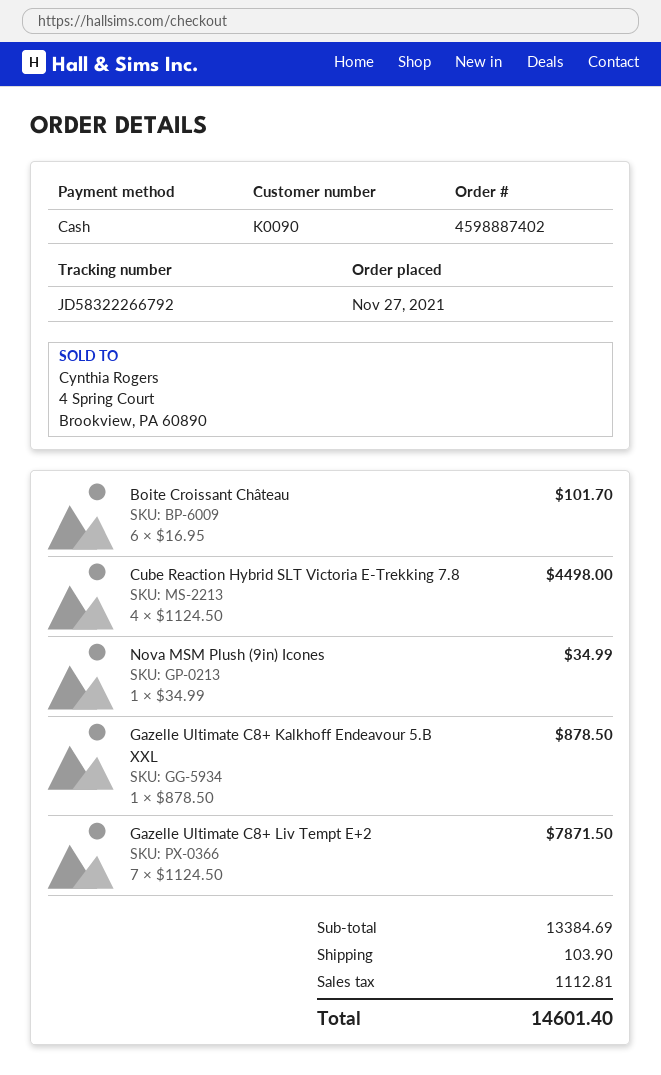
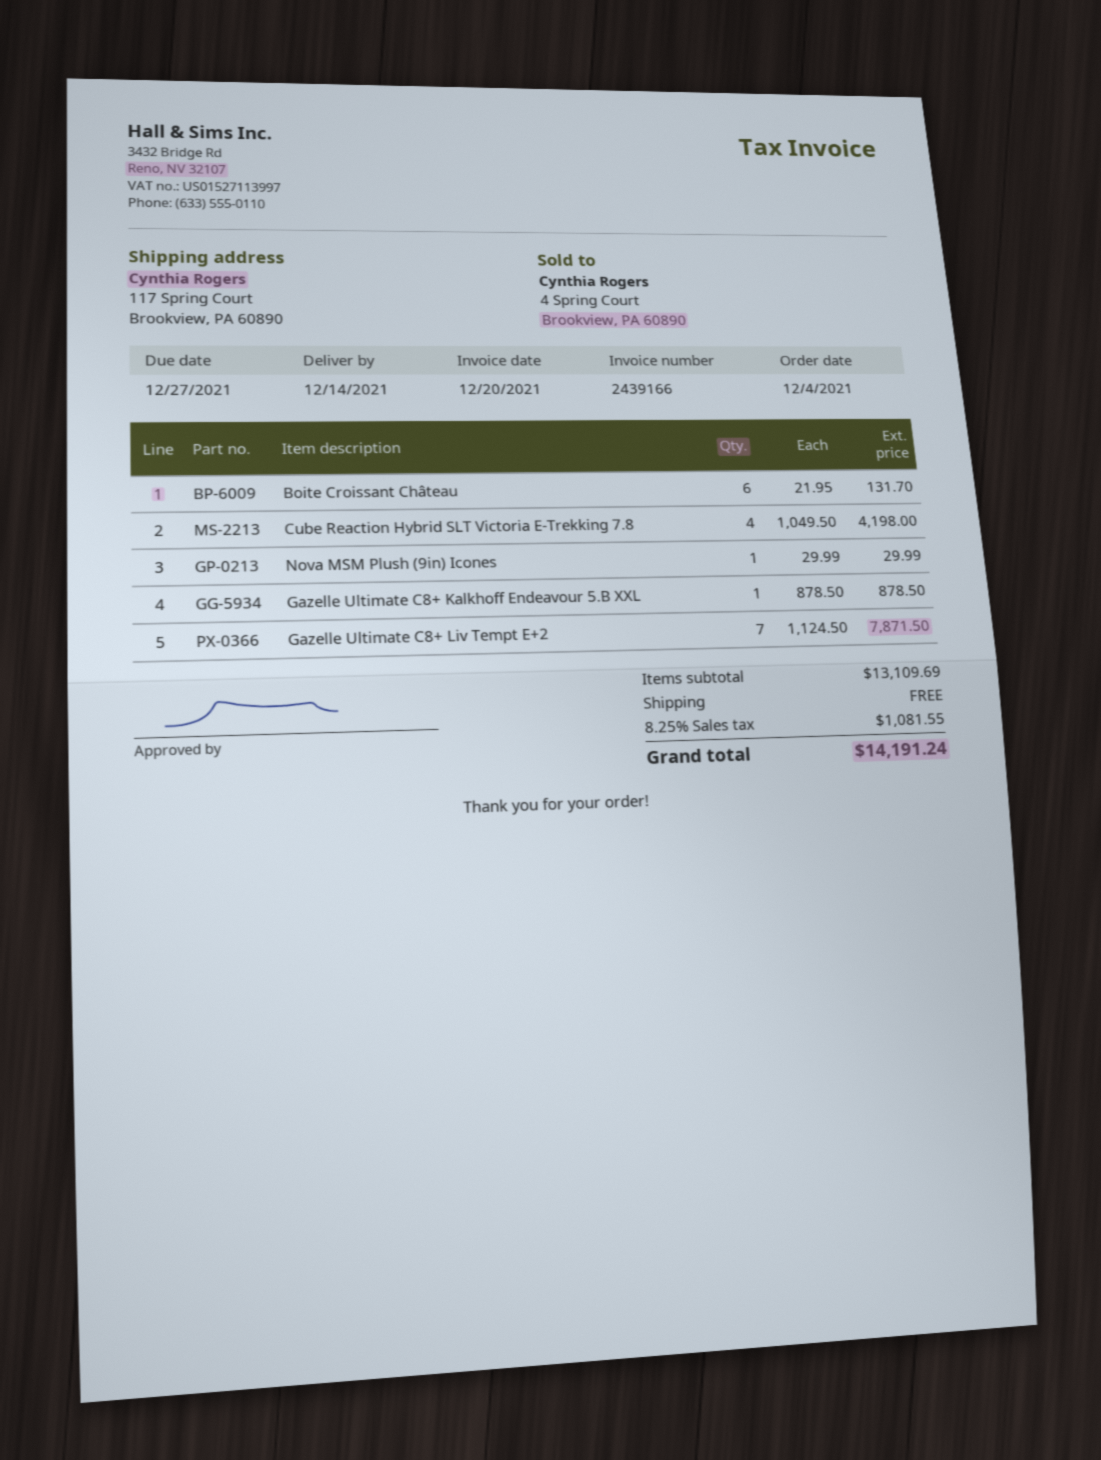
order date: 2021-11-27 -> 2021-12-04
Boite Croissant Château: 6 x 16.95 = 101.70 -> 6 x 21.95 = 131.70
Cube Reaction Hybrid SLT Victoria E-Trekking 7.8: 4 x 1124.50 = 4498.00 -> 4 x 1049.50 = 4198.00
Nova MSM Plush (9in) Icones: 1 x 34.99 = 34.99 -> 1 x 29.99 = 29.99
subtotal: 13384.69 -> 13109.69
shipping: 103.90 -> 0.00
tax: 1112.81 -> 1081.55
total: 14601.40 -> 14191.24

